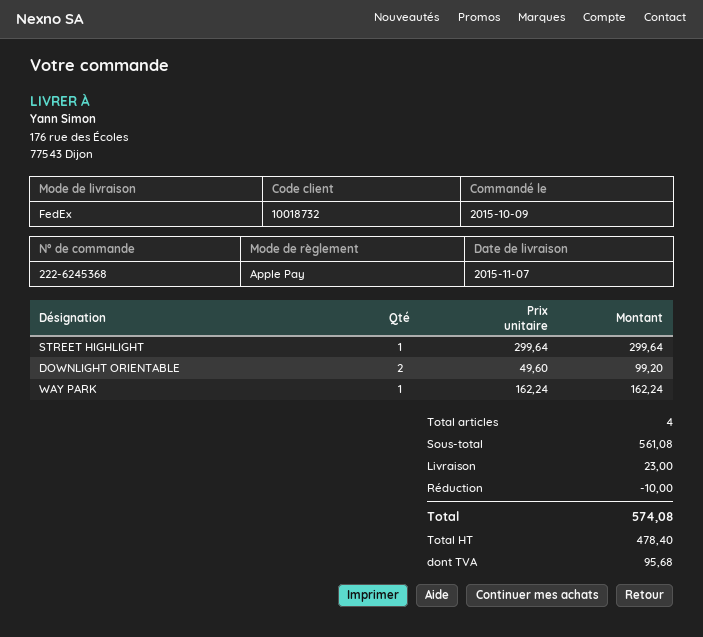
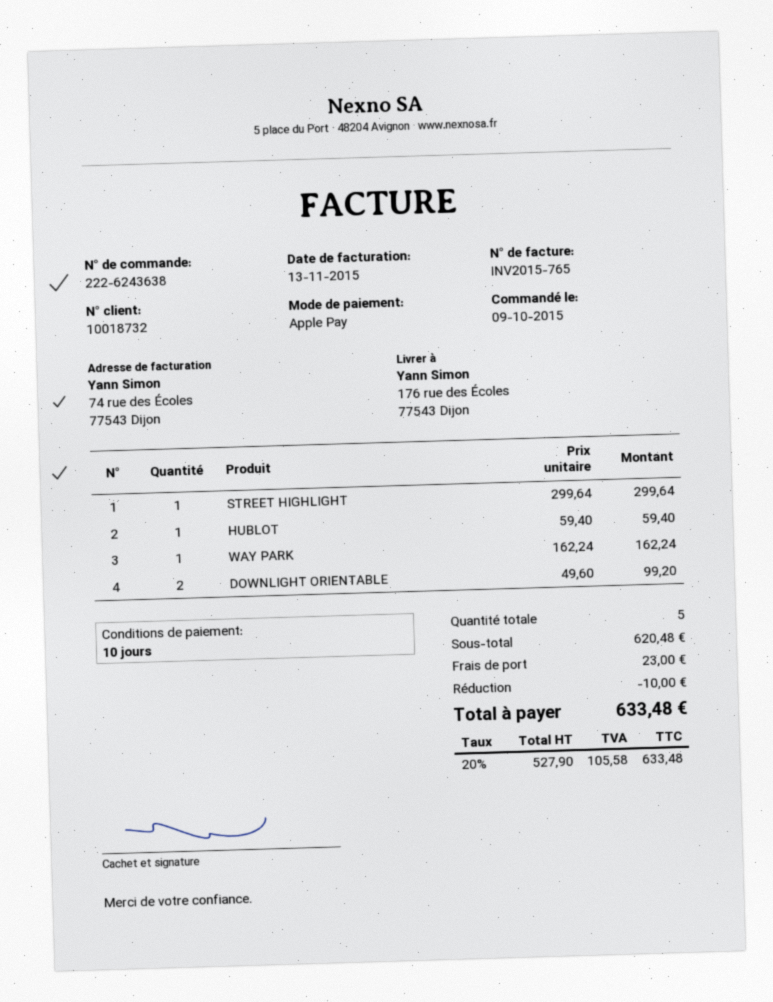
order number: 222-6245368 -> 222-6243638
HUBLOT: none -> 1 x 59.40 = 59.40
total quantity: 4 -> 5
subtotal: 561.08 -> 620.48
net: 478.40 -> 527.90
tax: 95.68 -> 105.58
total: 574.08 -> 633.48

